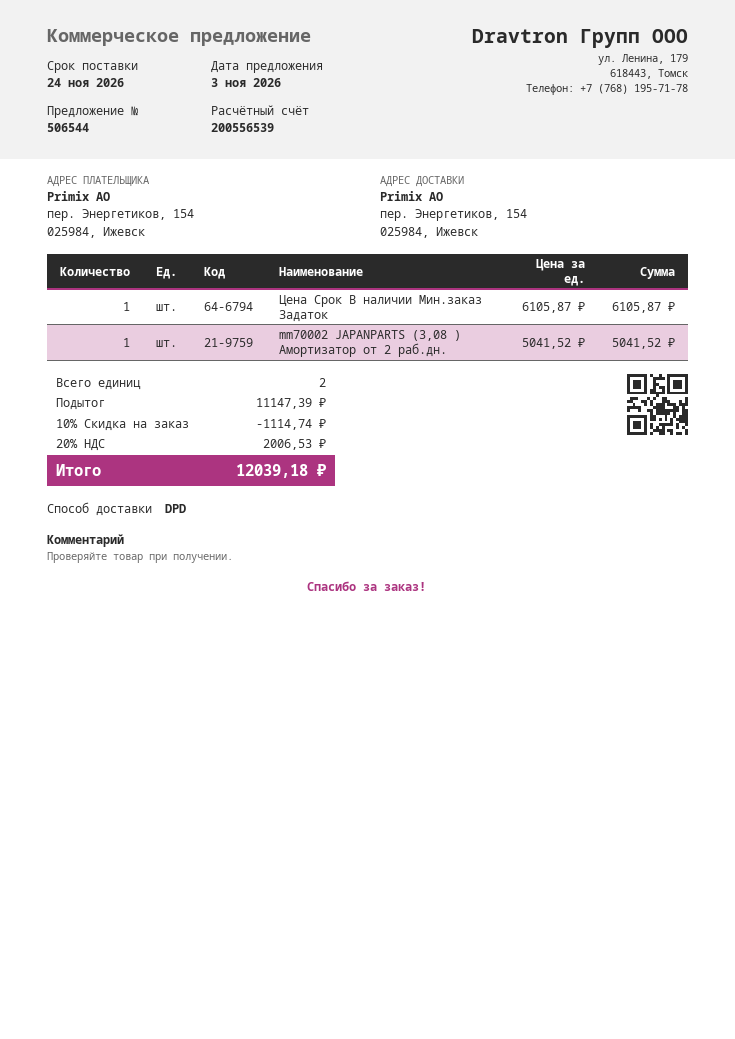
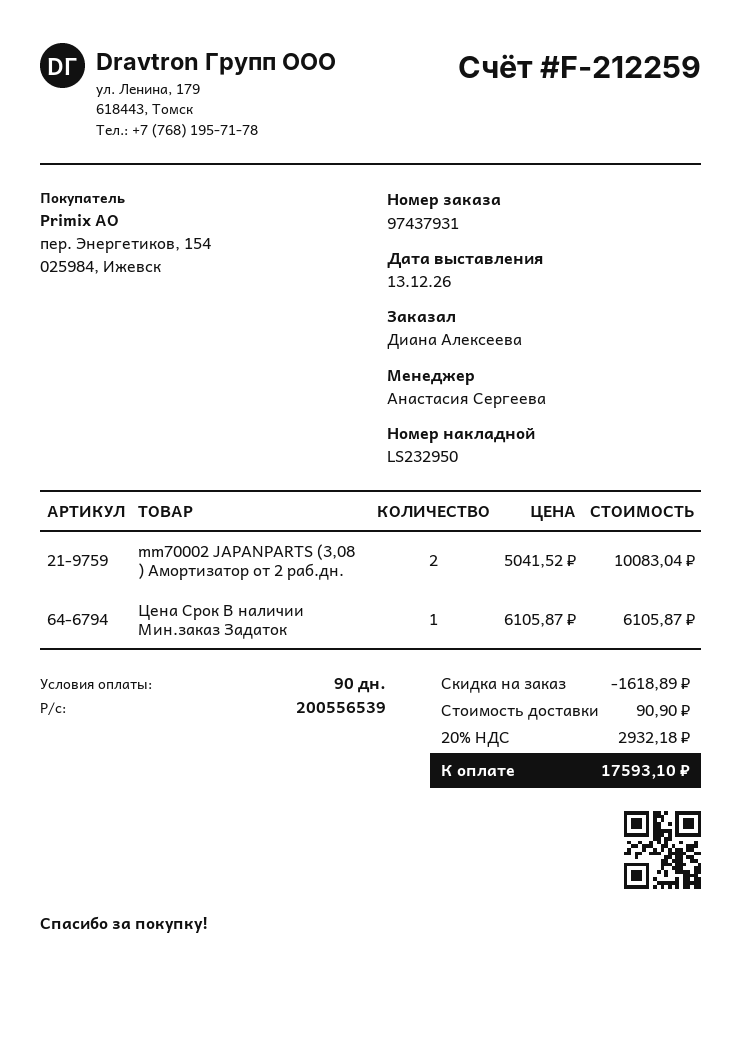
mm70002 JAPANPARTS (3,08 ) Амортизатор от 2 раб.дн.: 1 x 5041.52 = 5041.52 -> 2 x 5041.52 = 10083.04
discount: 1114.74 -> 1618.89
shipping: none -> 90.90
tax: 20% = 2006.53 -> 20% = 2932.18
total: 12039.18 -> 17593.10

